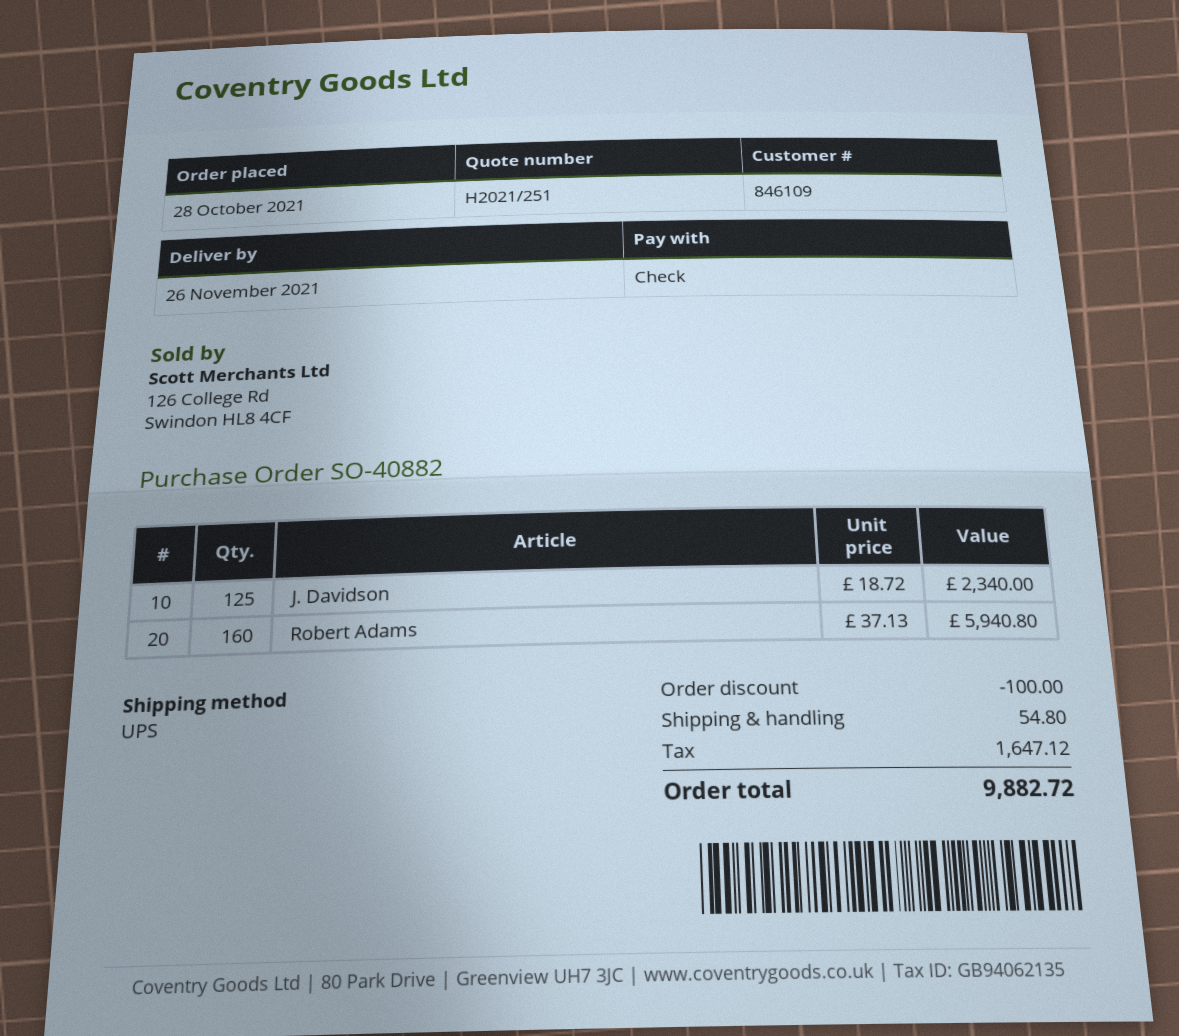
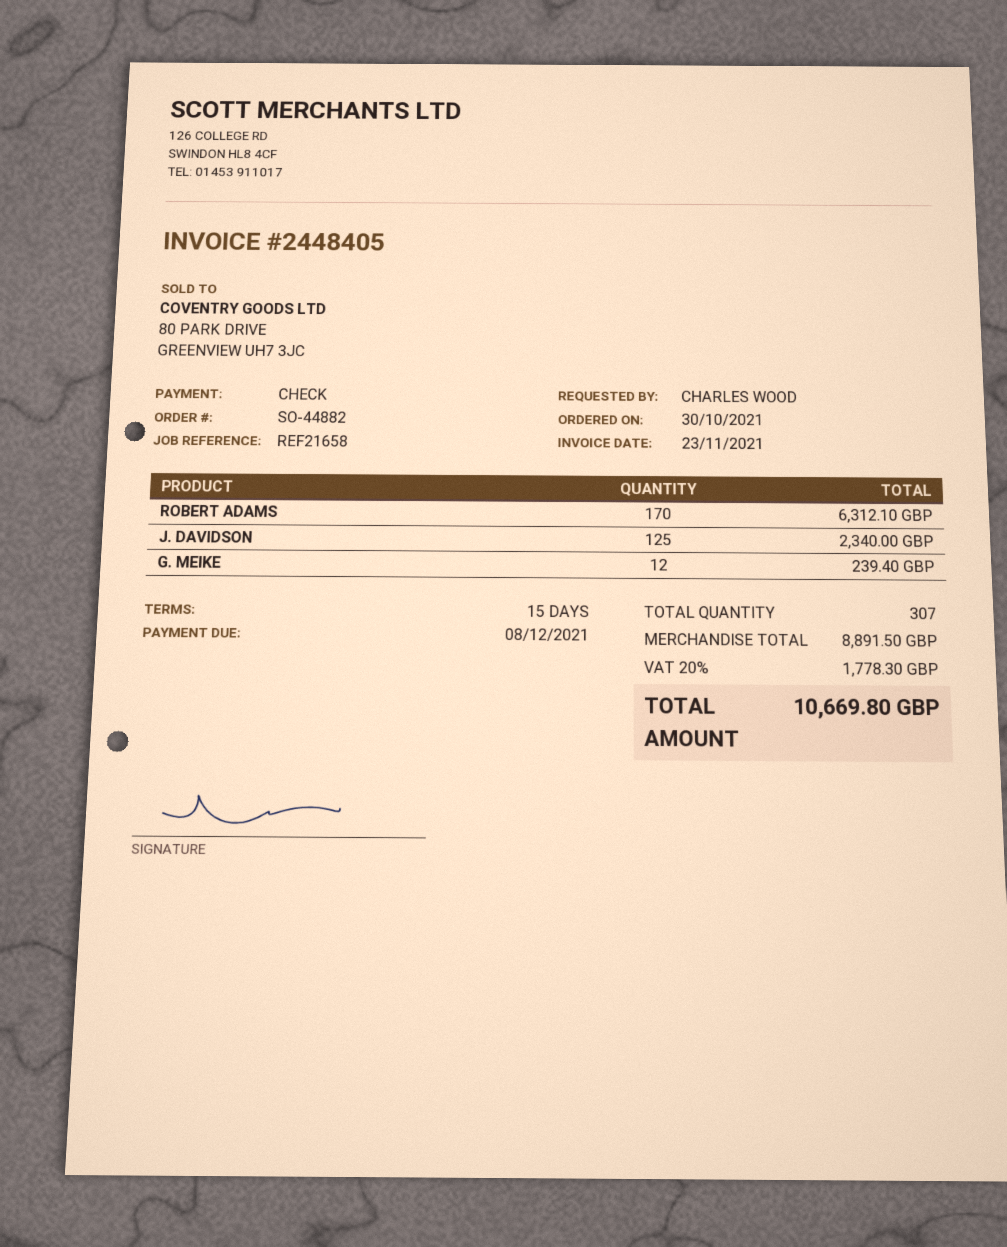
order number: SO-40882 -> SO-44882
order date: 2021-10-28 -> 2021-10-30
Robert Adams: 160 for 5940.80 -> 170 for 6312.10
G. MEIKE: none -> 12 for 239.40
discount: 100.00 -> none
shipping: 54.80 -> none
tax: 1647.12 -> 1778.30
total: 9882.72 -> 10669.80

